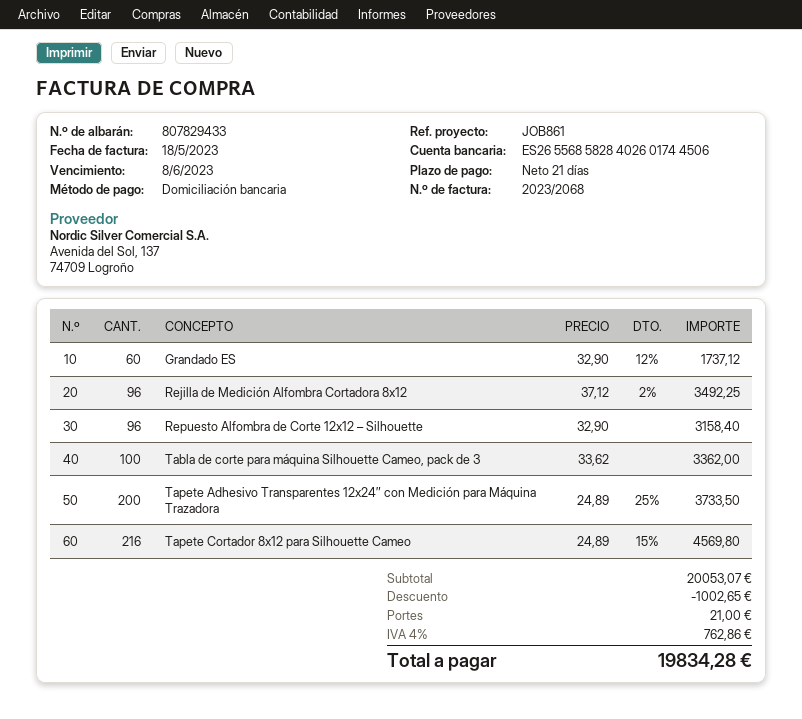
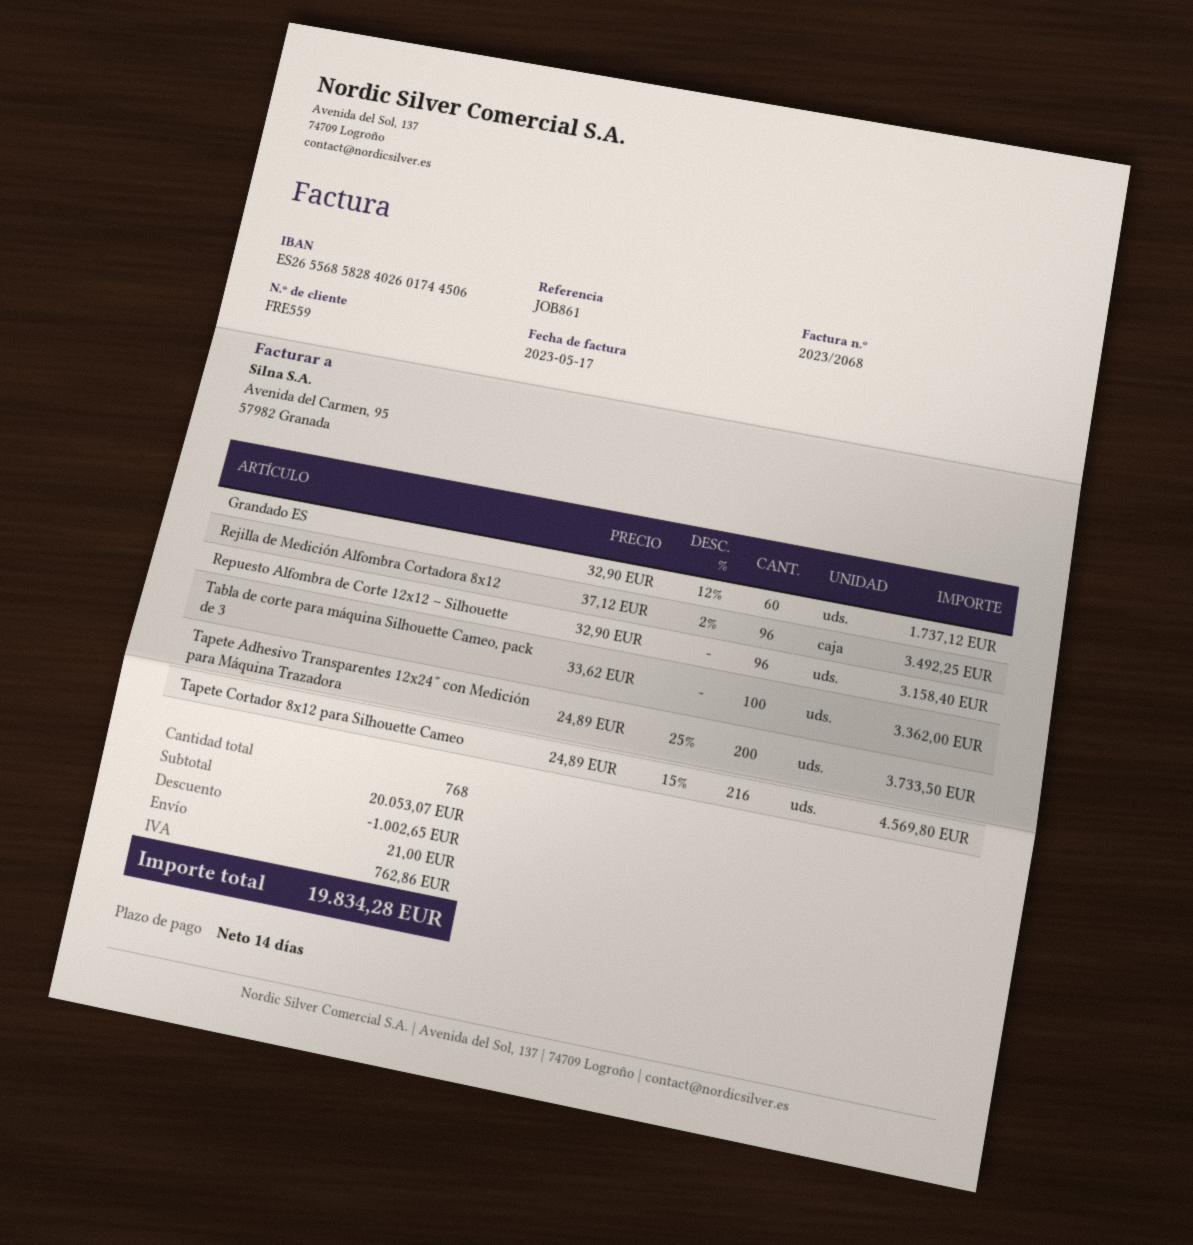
invoice date: 2023-05-18 -> 2023-05-17
payment terms: 21 days -> 14 days

